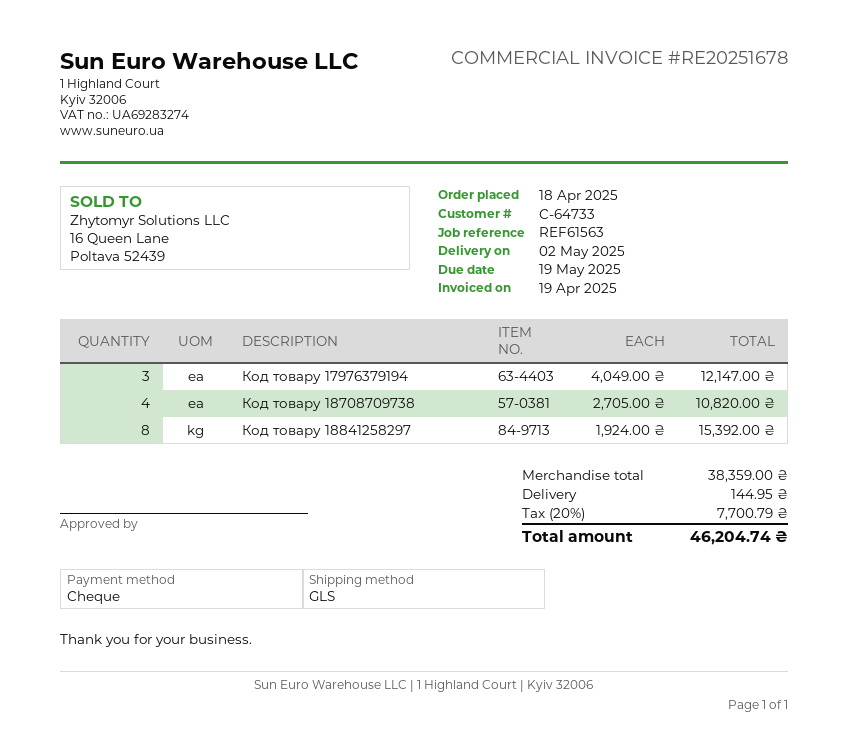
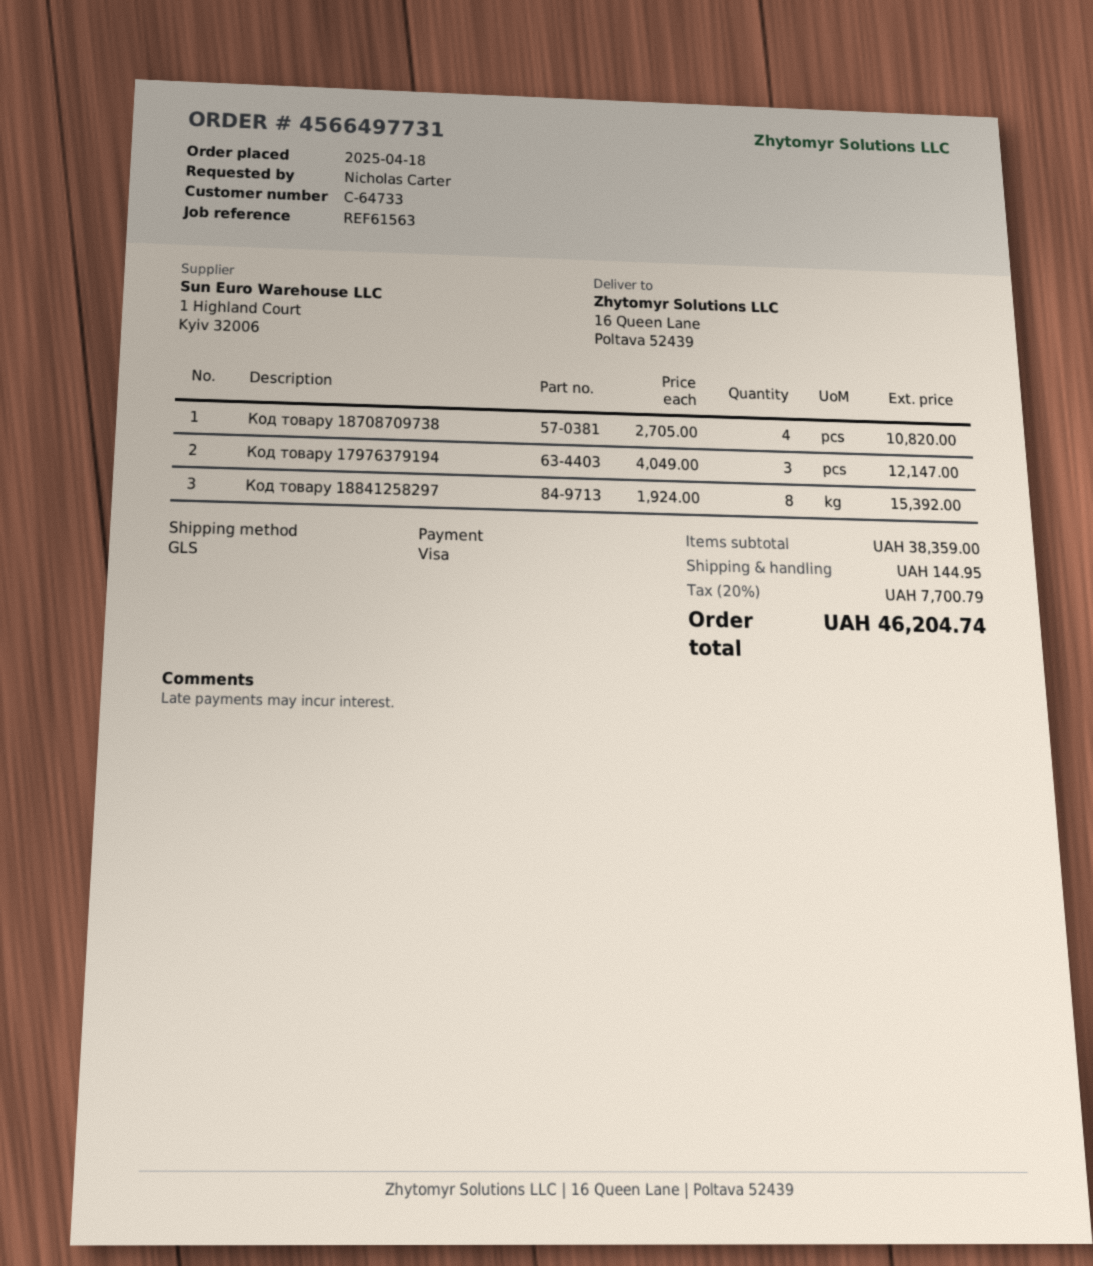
payment method: cheque -> Visa

